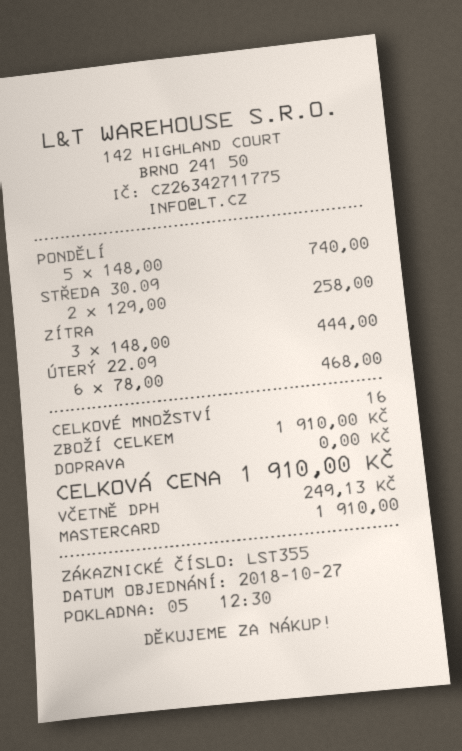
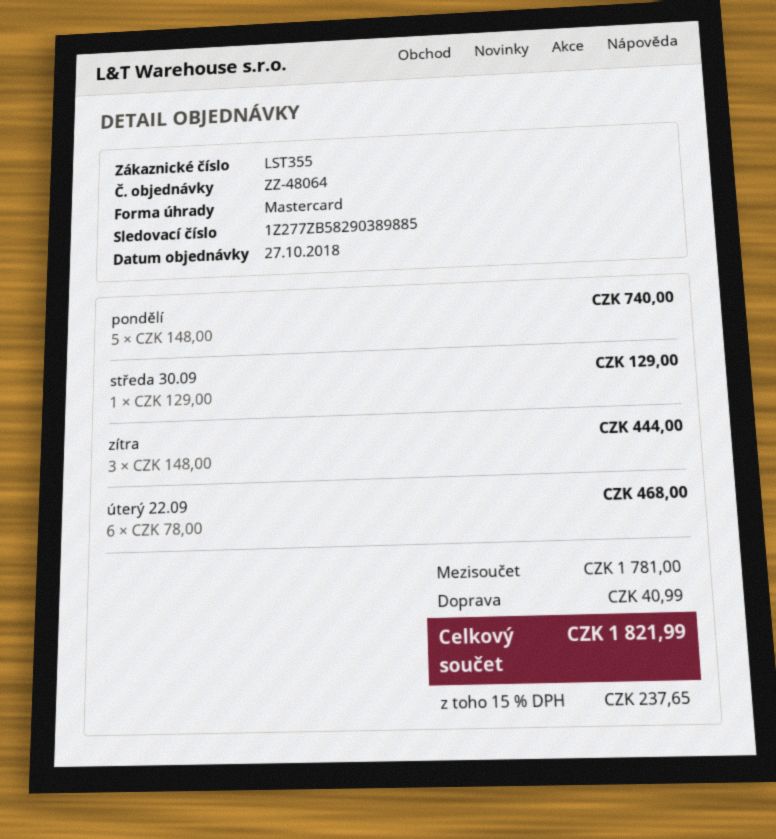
STŘEDA 30.09: 2 x 129.00 = 258.00 -> 1 x 129.00 = 129.00
subtotal: 1910.00 -> 1781.00
shipping: 0.00 -> 40.99
tax: 249.13 -> 237.65
total: 1910.00 -> 1821.99

